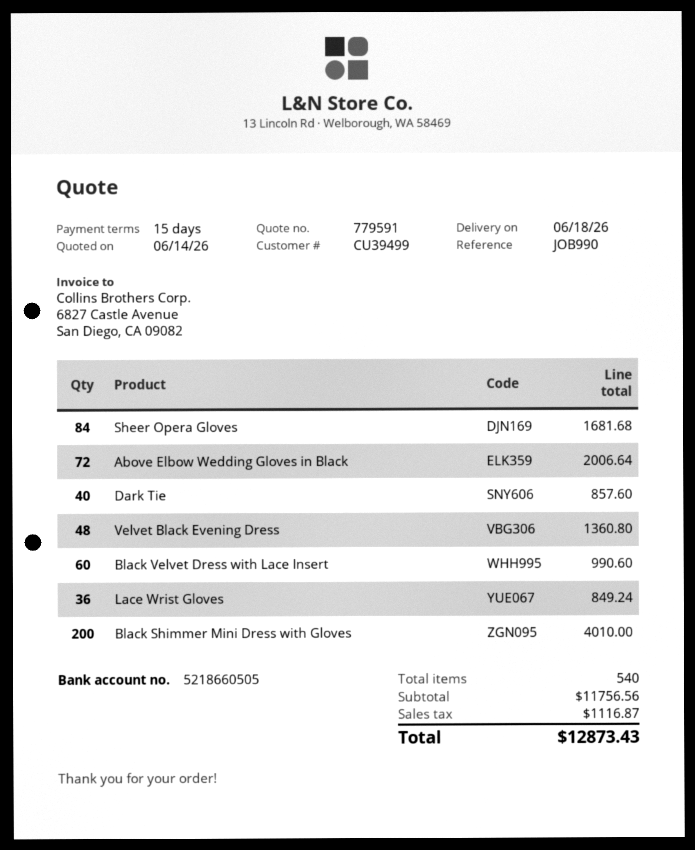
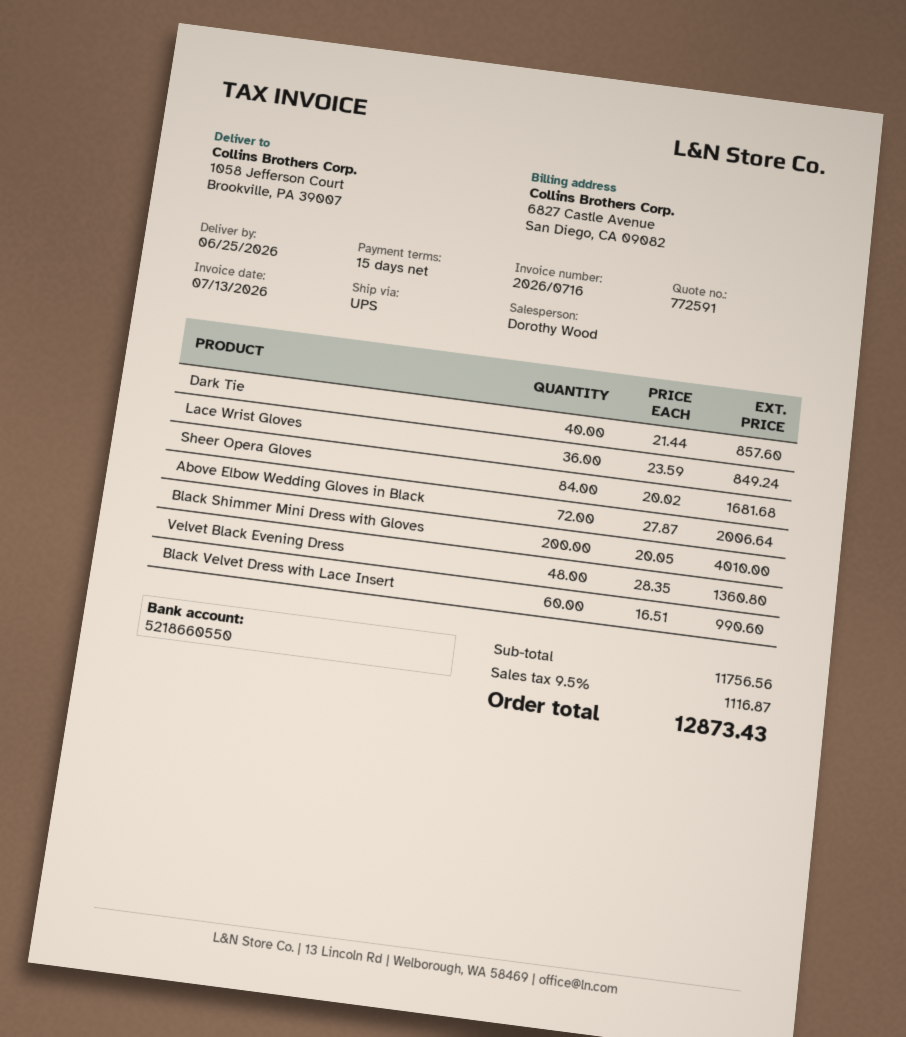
quote number: 779591 -> 772591
delivery date: 2026-06-18 -> 2026-06-25
bank account: 5218660505 -> 5218660550

